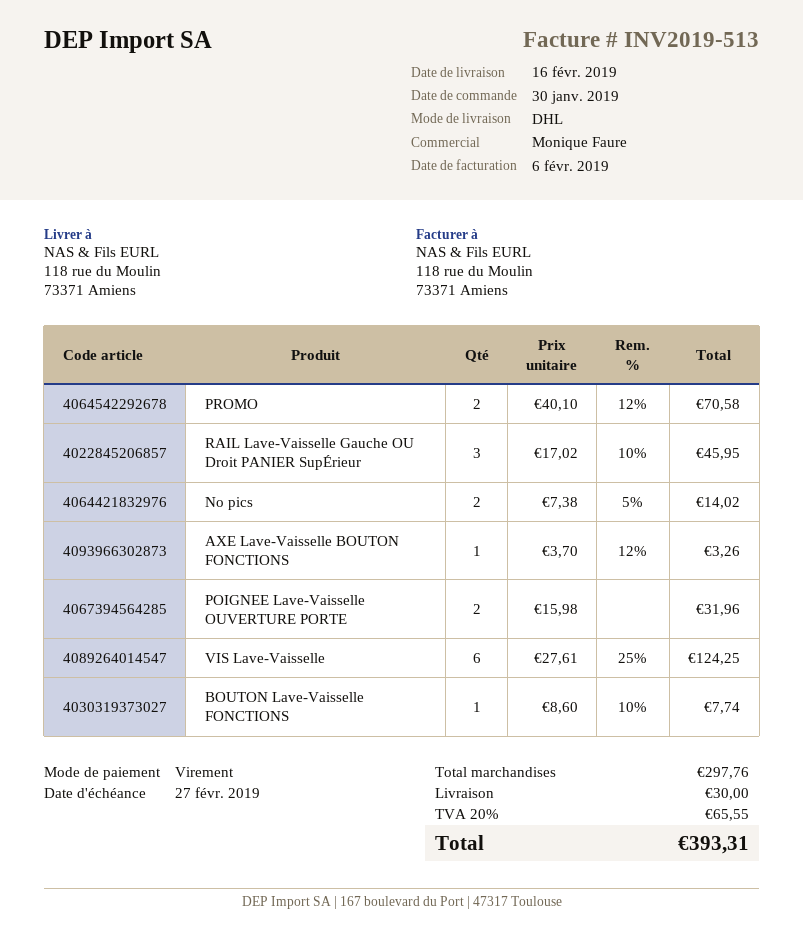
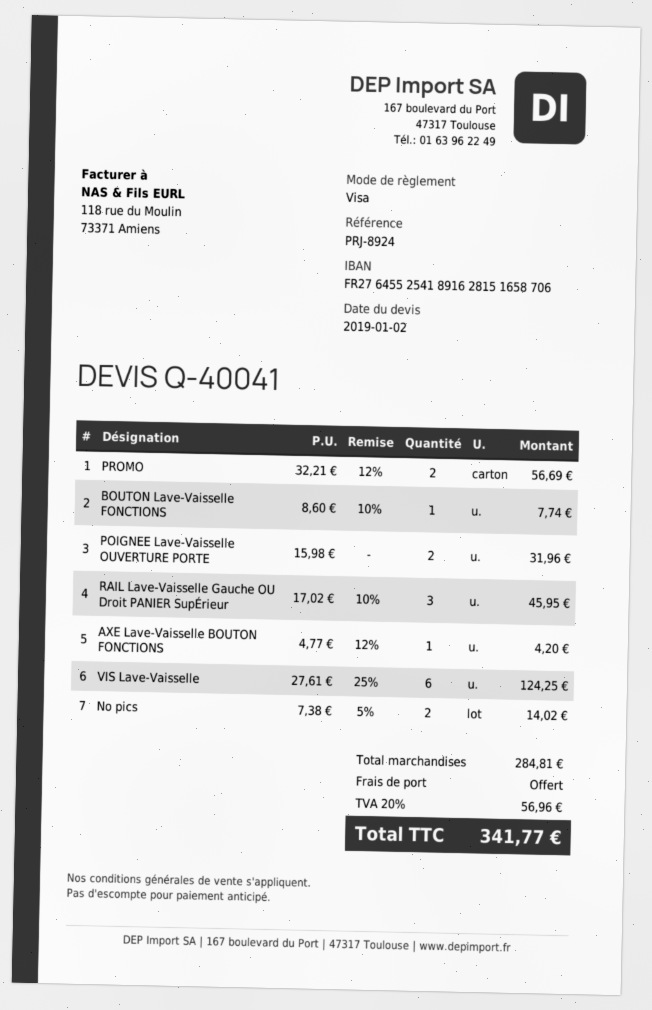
payment method: bank transfer -> Visa
PROMO: 2 x 40.10 - 12% = 70.58 -> 2 x 32.21 - 12% = 56.69
AXE Lave-Vaisselle BOUTON FONCTIONS: 1 x 3.70 - 12% = 3.26 -> 1 x 4.77 - 12% = 4.20
subtotal: 297.76 -> 284.81
shipping: 30.00 -> 0.00
tax: 20% = 65.55 -> 20% = 56.96
total: 393.31 -> 341.77

